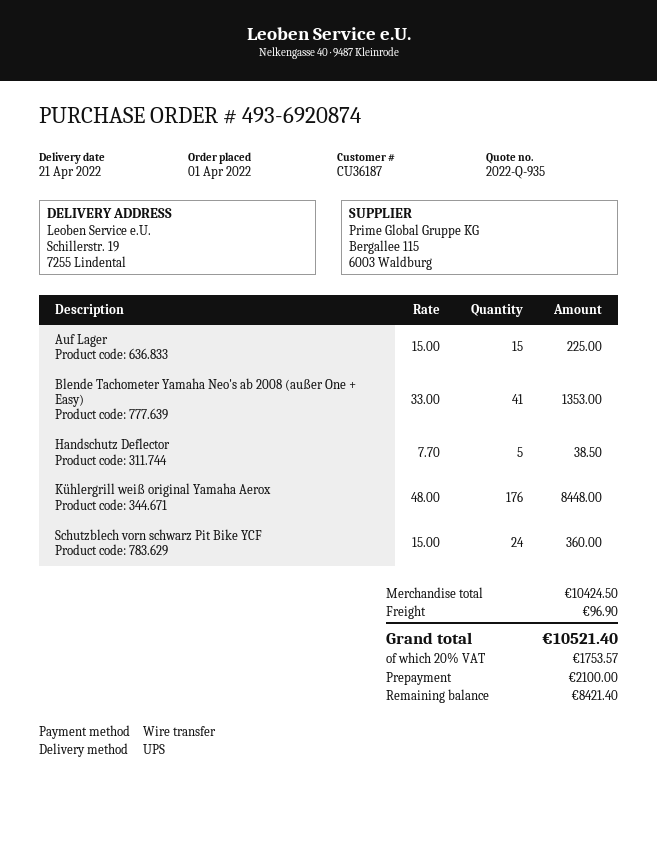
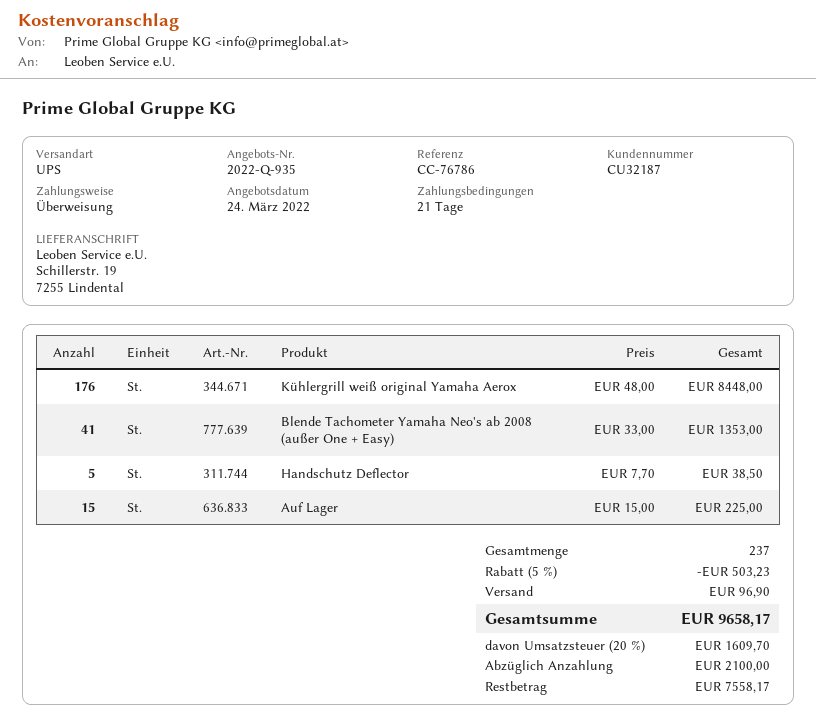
customer number: CU36187 -> CU32187
Schutzblech vorn schwarz Pit Bike YCF: 24 x 15.00 = 360.00 -> none
discount: none -> 5% = 503.23
tax: 20% = 1753.57 -> 20% = 1609.70
total: 10521.40 -> 9658.17
balance: 8421.40 -> 7558.17

